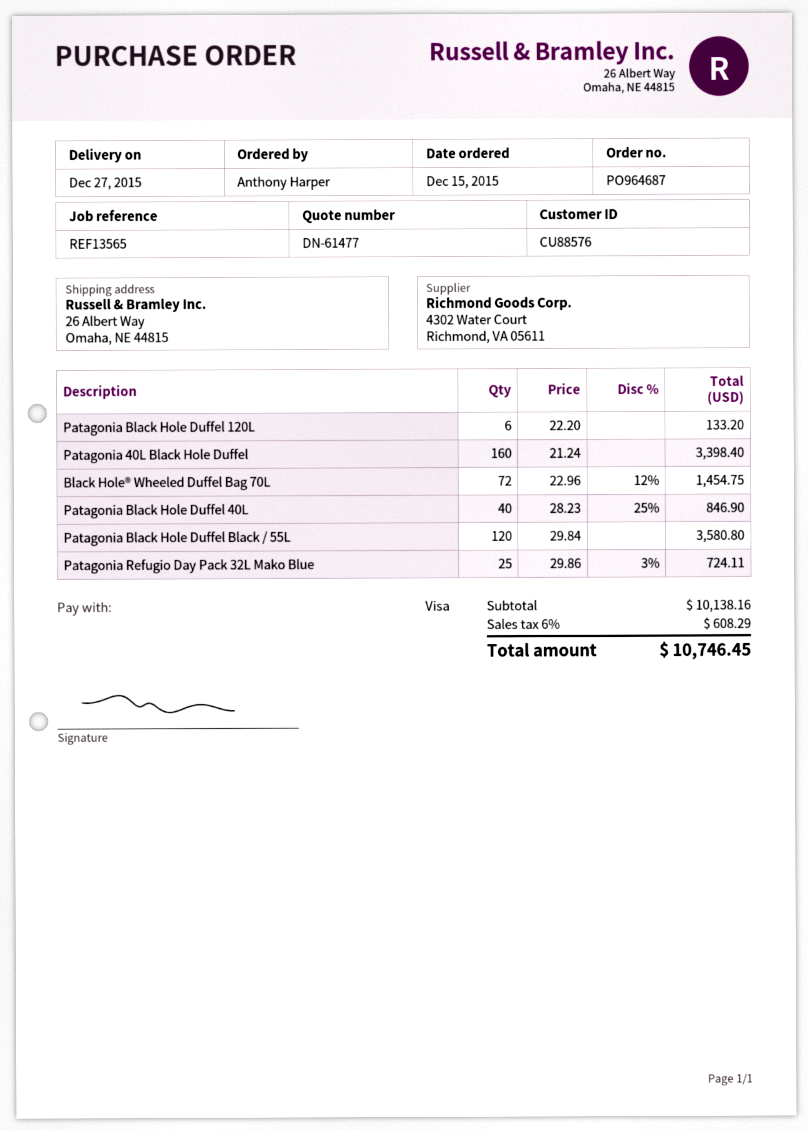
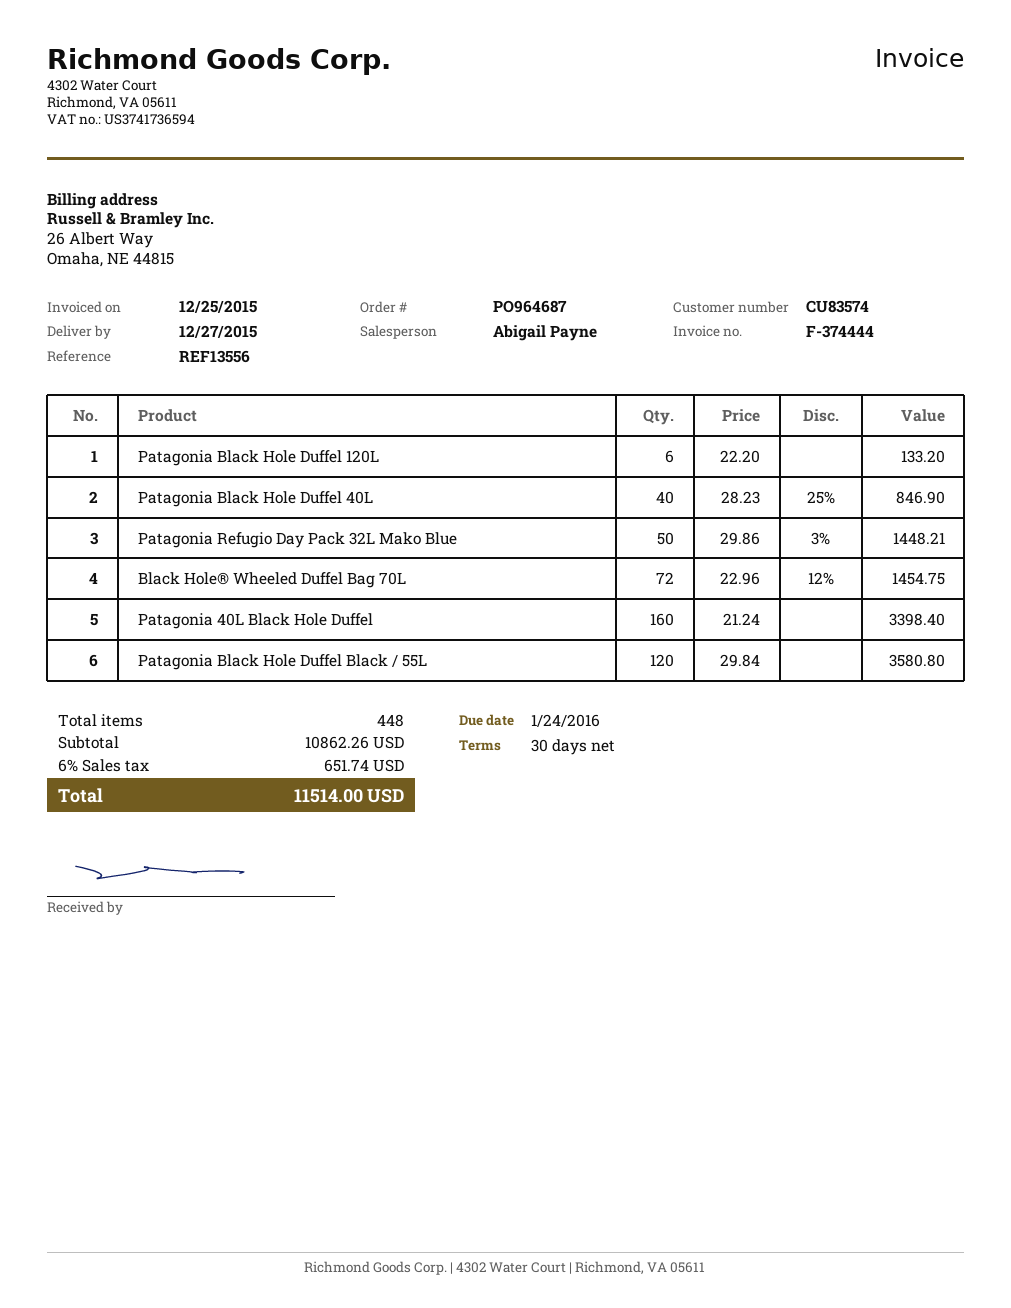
customer number: CU88576 -> CU83574
reference: REF13565 -> REF13556
Patagonia Refugio Day Pack 32L Mako Blue: 25 x 29.86 - 3% = 724.11 -> 50 x 29.86 - 3% = 1448.21
subtotal: 10138.16 -> 10862.26
tax: 6% = 608.29 -> 6% = 651.74
total: 10746.45 -> 11514.00

